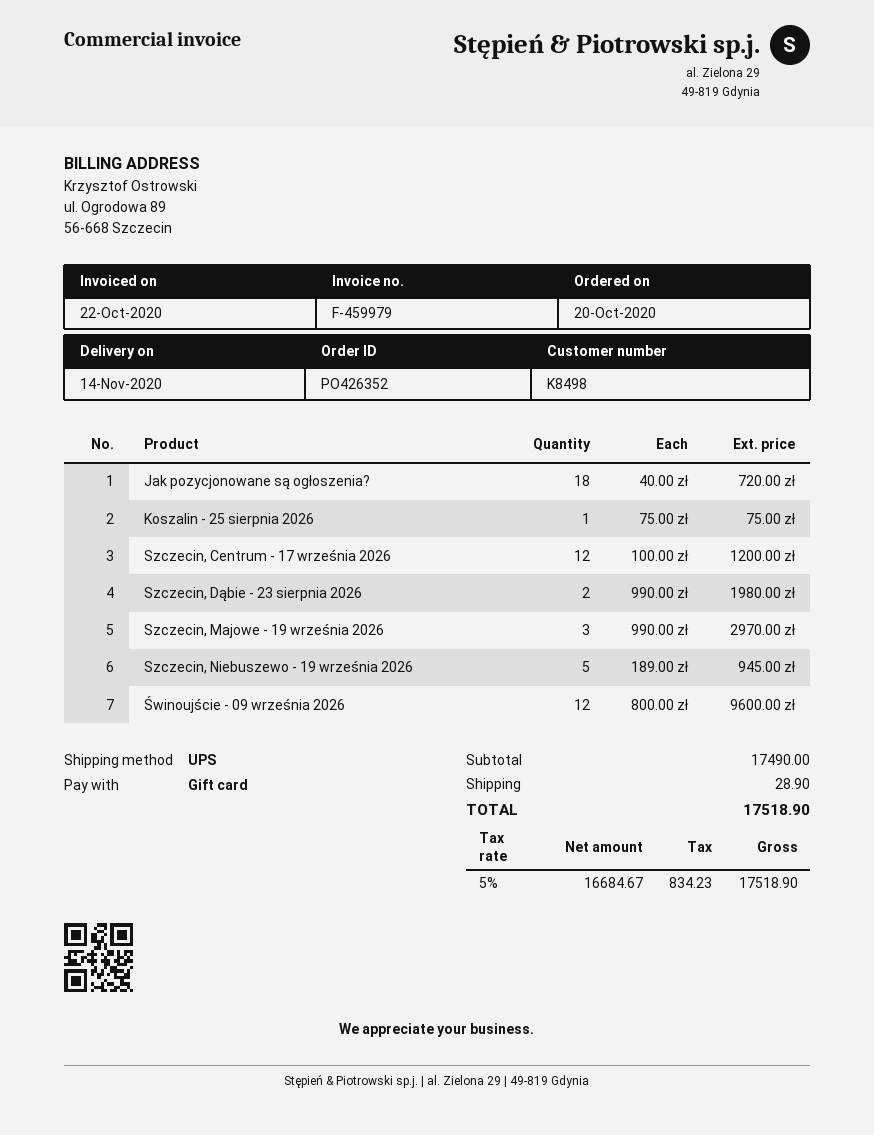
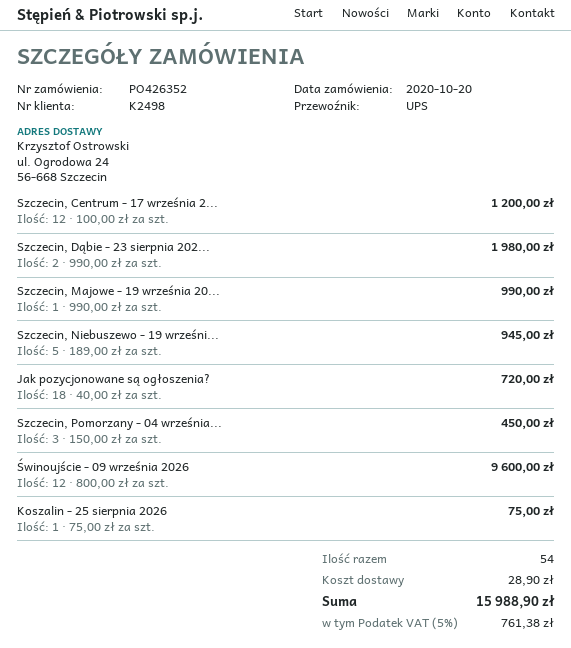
customer number: K8498 -> K2498
Szczecin, Majowe - 19 września 2026: 3 x 990.00 = 2970.00 -> 1 x 990.00 = 990.00
Szczecin, Pomorzany - 04 września...: none -> 3 x 150.00 = 450.00
tax: 5% = 834.23 -> 5% = 761.38
total: 17518.90 -> 15988.90

